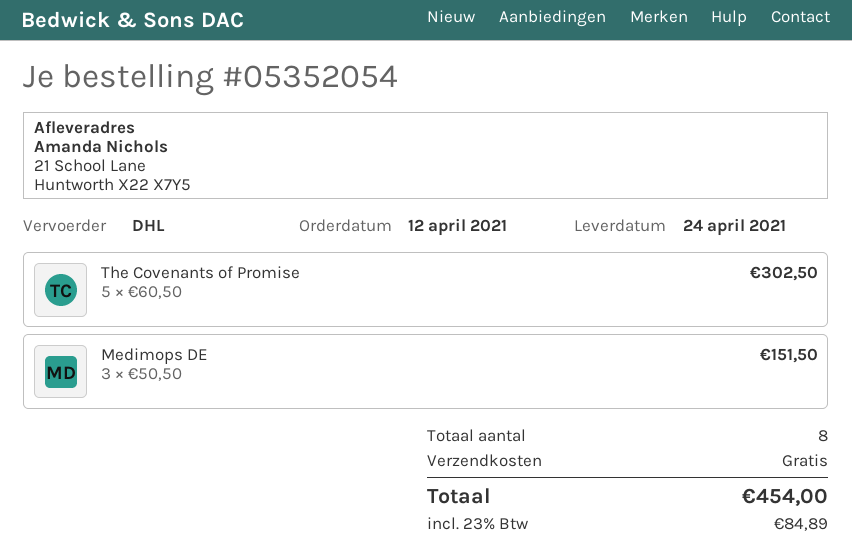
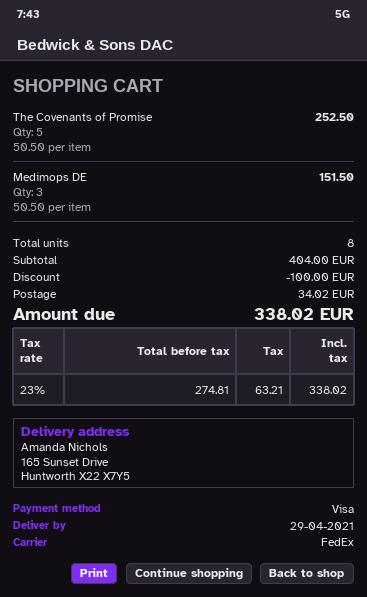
delivery date: 2021-04-24 -> 2021-04-29
shipping method: DHL -> FedEx
ship to: 21 School Lane, Huntworth X22 X7Y5 -> 165 Sunset Drive, Huntworth X22 X7Y5
The Covenants of Promise: 5 x 60.50 = 302.50 -> 5 x 50.50 = 252.50
discount: none -> 100.00
shipping: 0.00 -> 34.02
tax: 23% = 84.89 -> 23% = 63.21
total: 454.00 -> 338.02

